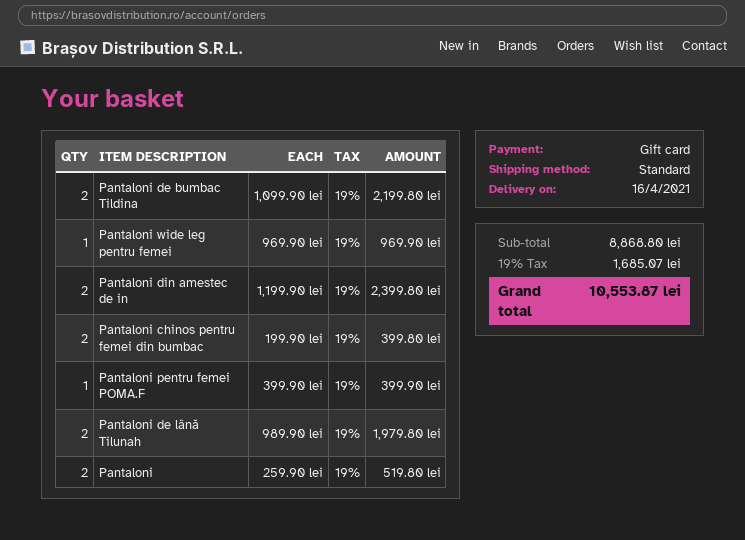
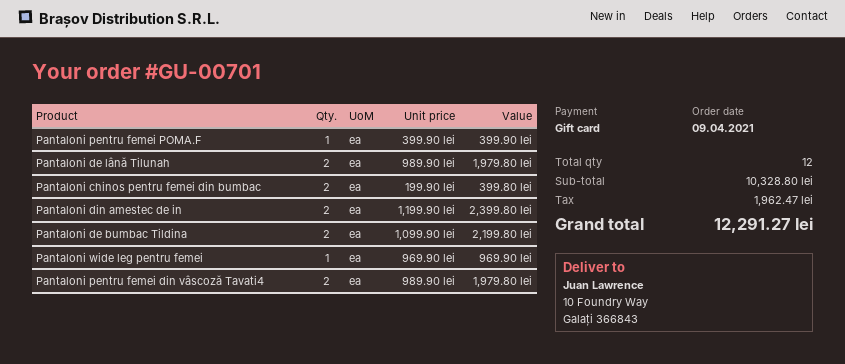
Pantaloni: 2 x 259.90 = 519.80 -> none
Pantaloni pentru femei din vâscoză Tavati4: none -> 2 x 989.90 = 1979.80
subtotal: 8868.80 -> 10328.80
tax: 1685.07 -> 1962.47
total: 10553.87 -> 12291.27

